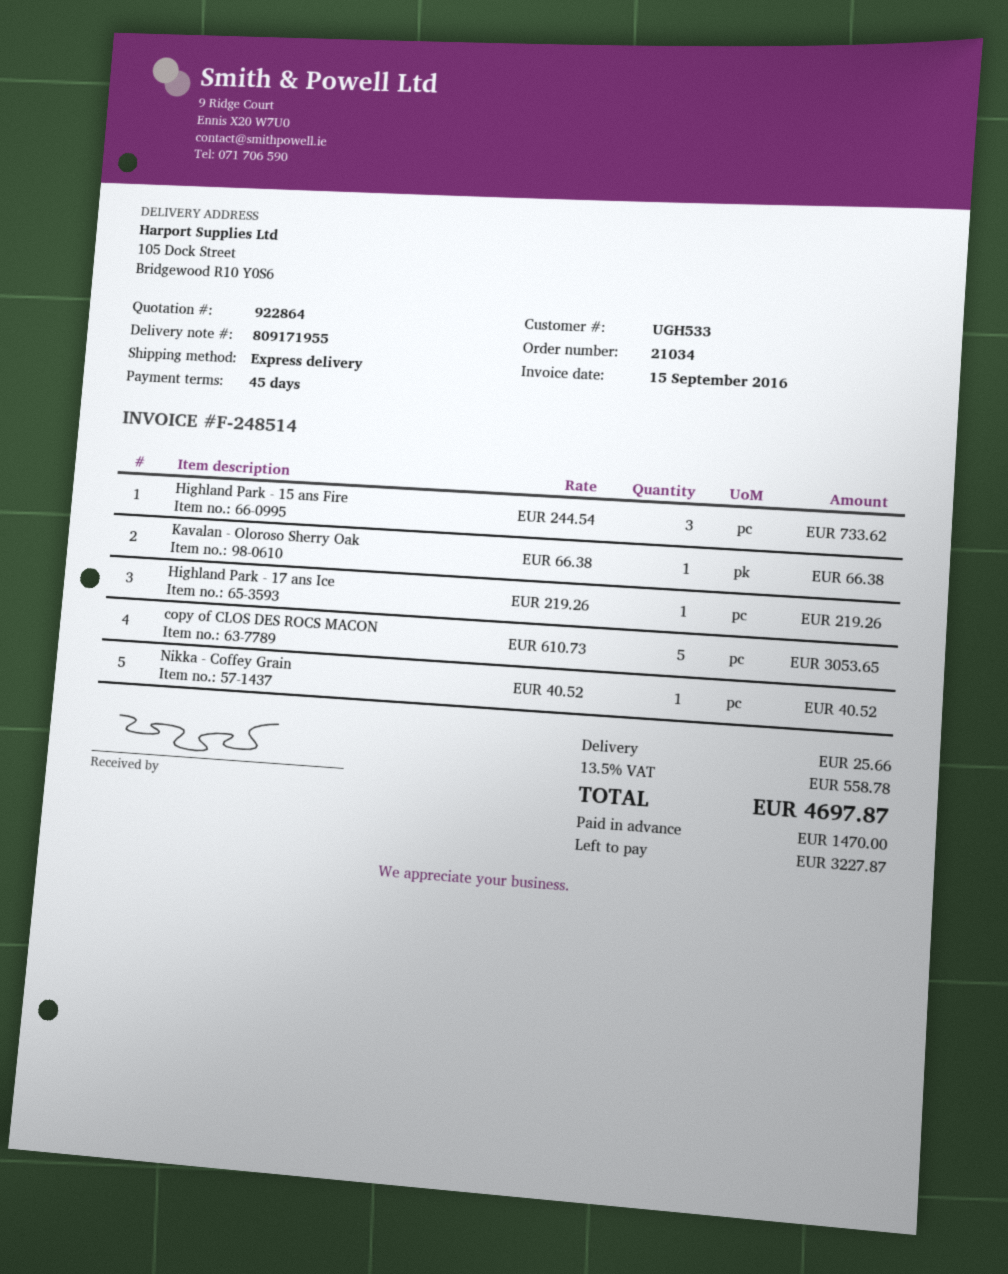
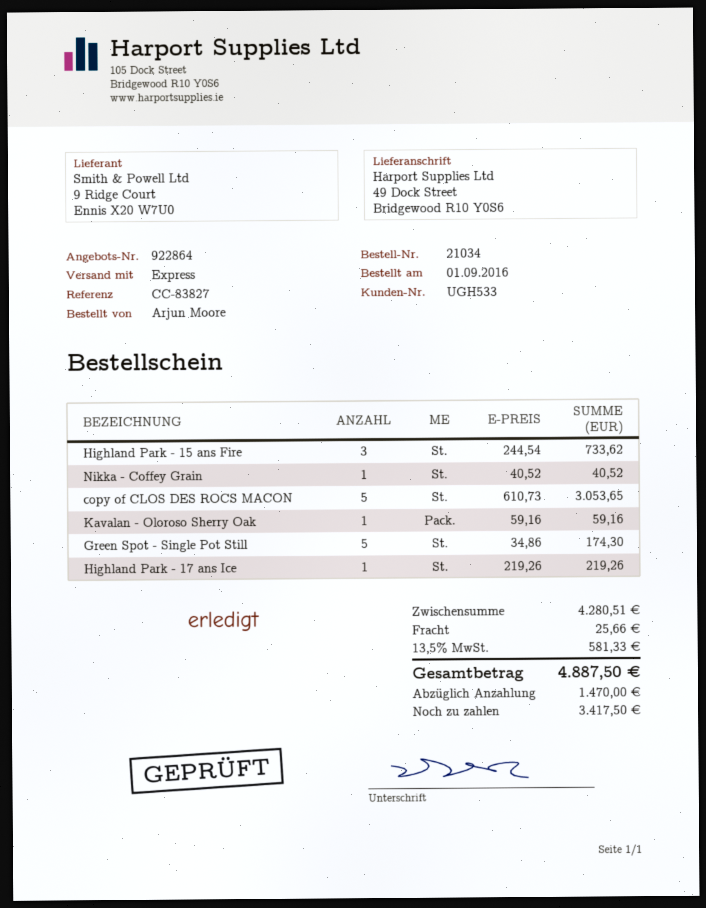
ship to: 105 Dock Street, Bridgewood R10 Y0S6 -> 49 Dock Street, Bridgewood R10 Y0S6
Kavalan - Oloroso Sherry Oak: 1 x 66.38 = 66.38 -> 1 x 59.16 = 59.16
Green Spot - Single Pot Still: none -> 5 x 34.86 = 174.30
tax: 13.5% = 558.78 -> 13.5% = 581.33
total: 4697.87 -> 4887.50
balance: 3227.87 -> 3417.50

